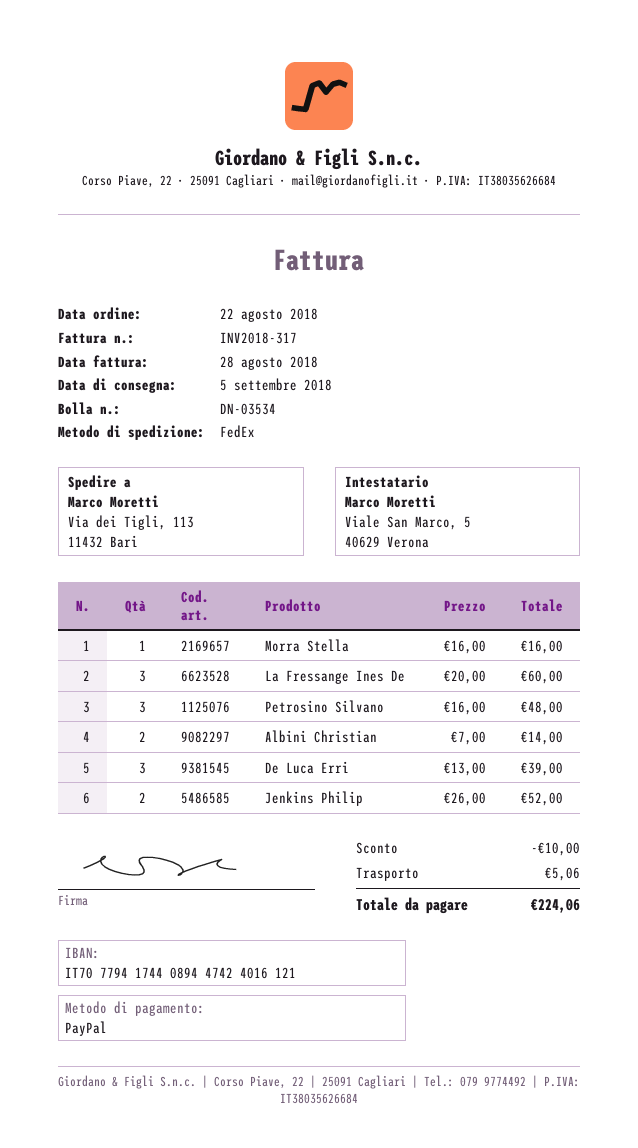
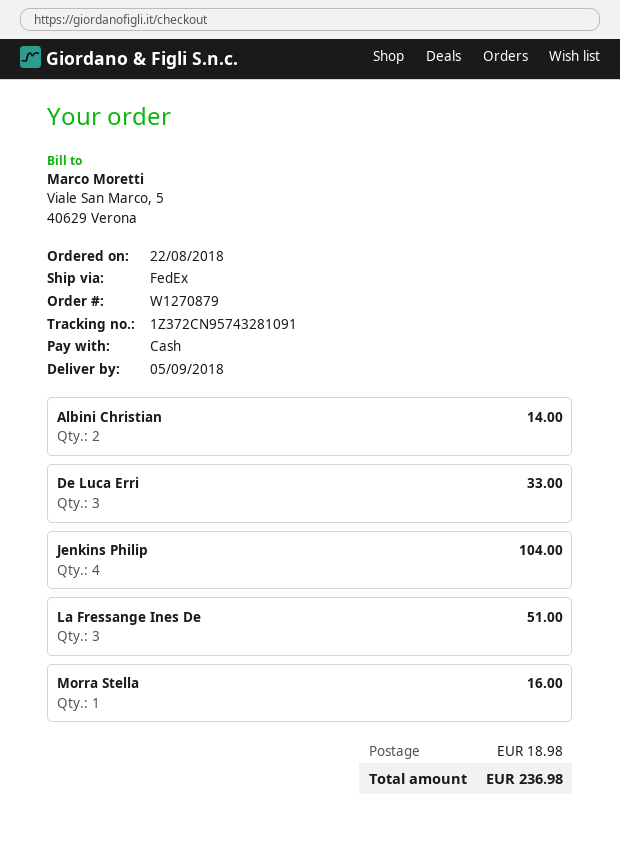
payment method: PayPal -> cash
La Fressange Ines De: 3 for 60.00 -> 3 for 51.00
Petrosino Silvano: 3 for 48.00 -> none
De Luca Erri: 3 for 39.00 -> 3 for 33.00
Jenkins Philip: 2 for 52.00 -> 4 for 104.00
discount: 10.00 -> none
shipping: 5.06 -> 18.98
total: 224.06 -> 236.98

